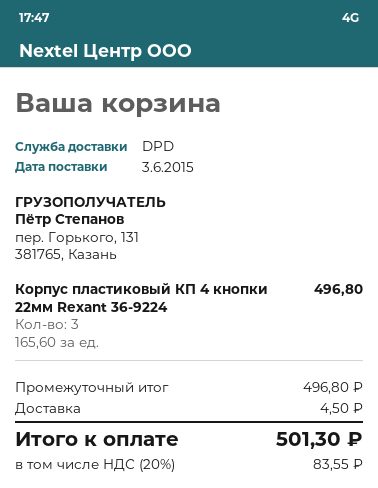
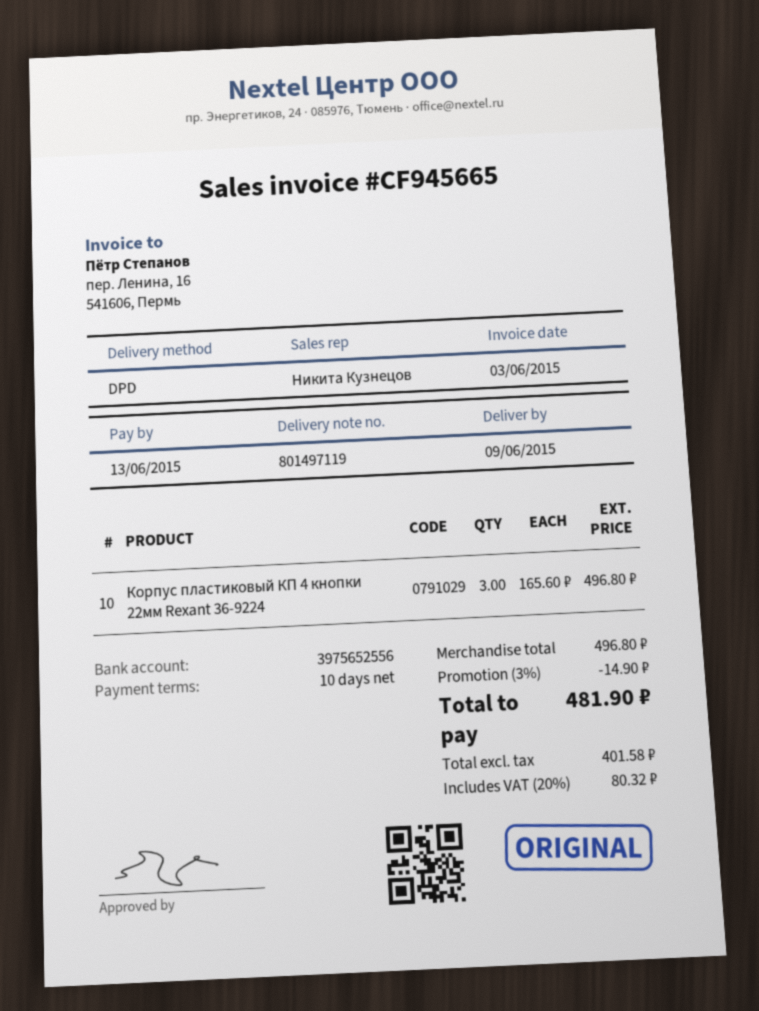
delivery date: 2015-06-03 -> 2015-06-09
discount: none -> 3% = 14.90
shipping: 4.50 -> none
tax: 20% = 83.55 -> 20% = 80.32
total: 501.30 -> 481.90

